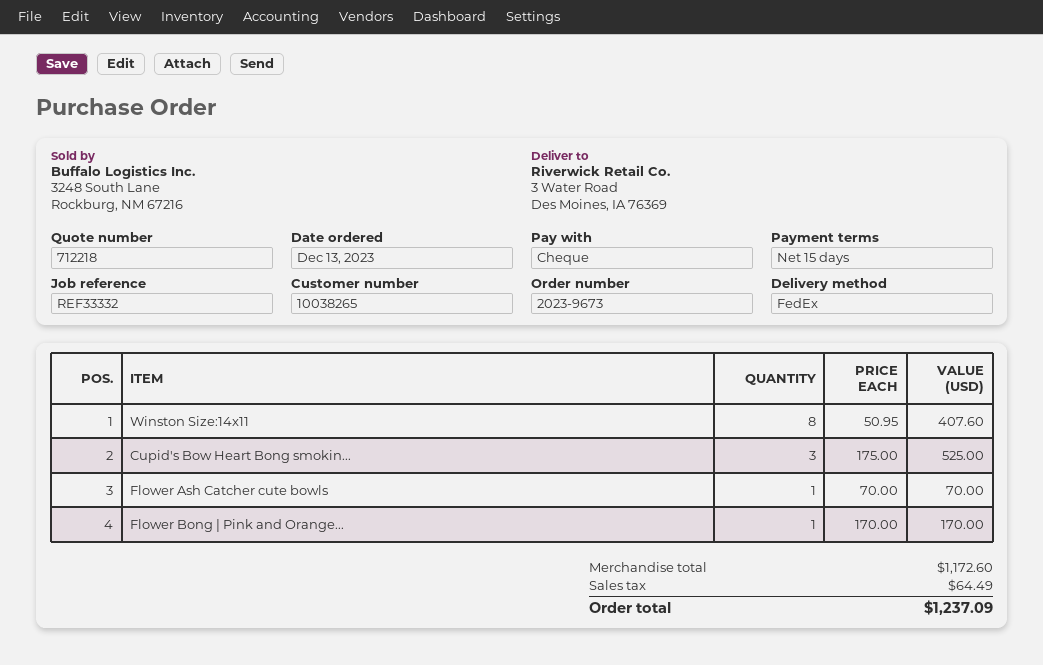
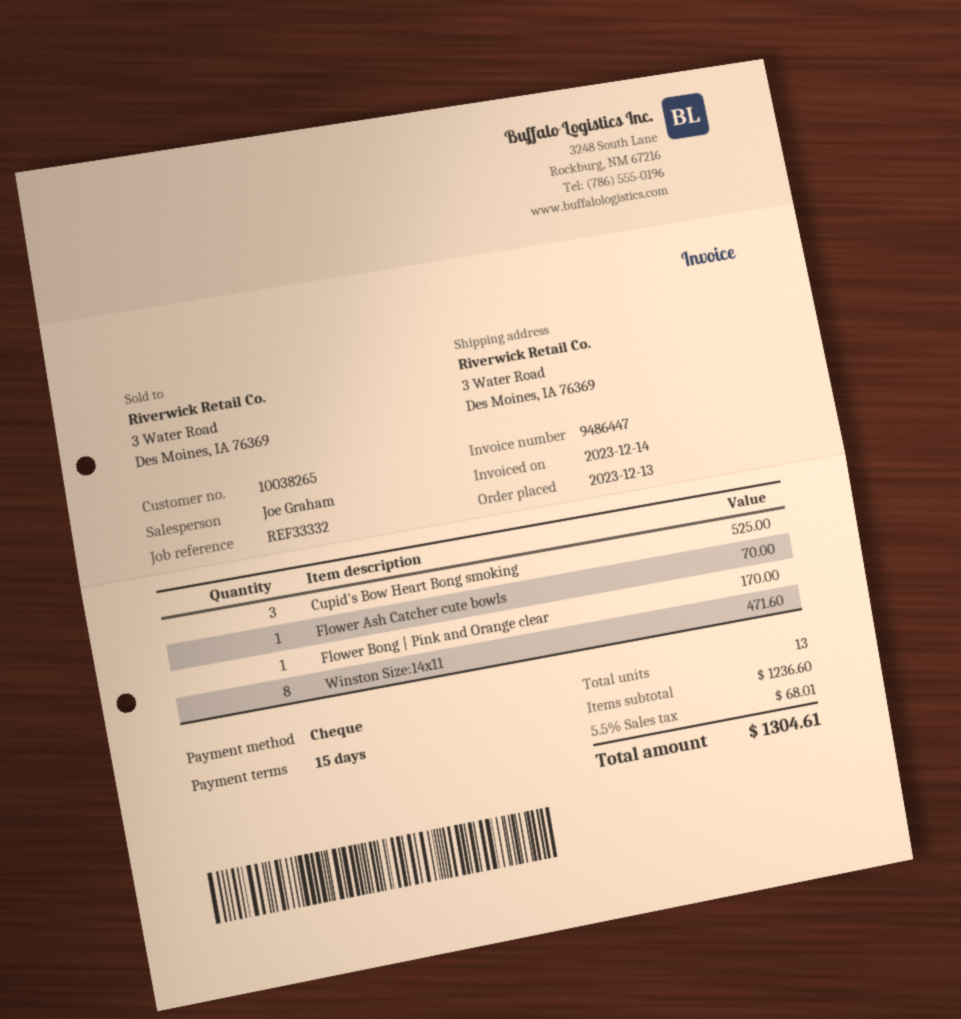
Winston Size:14x11: 8 for 407.60 -> 8 for 471.60
subtotal: 1172.60 -> 1236.60
tax: 64.49 -> 68.01
total: 1237.09 -> 1304.61

